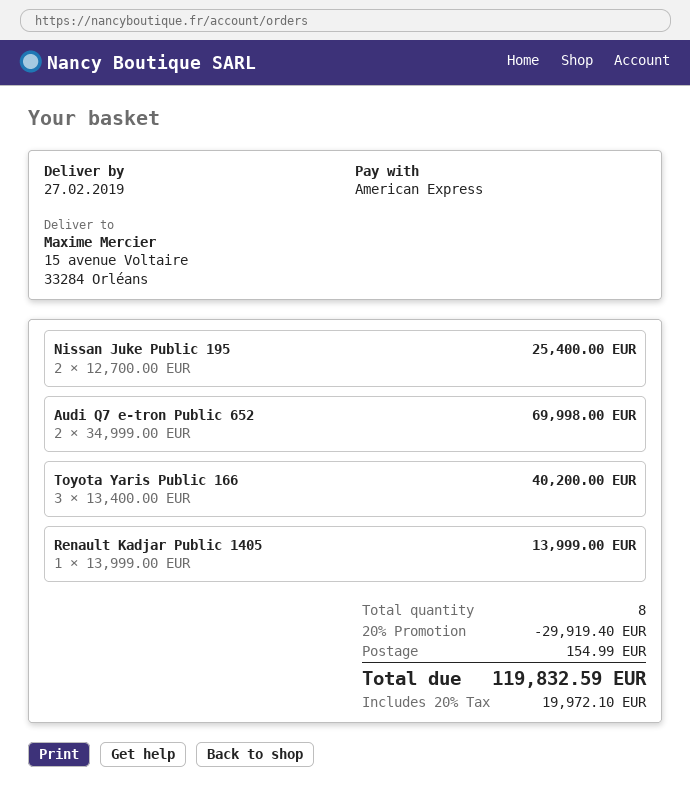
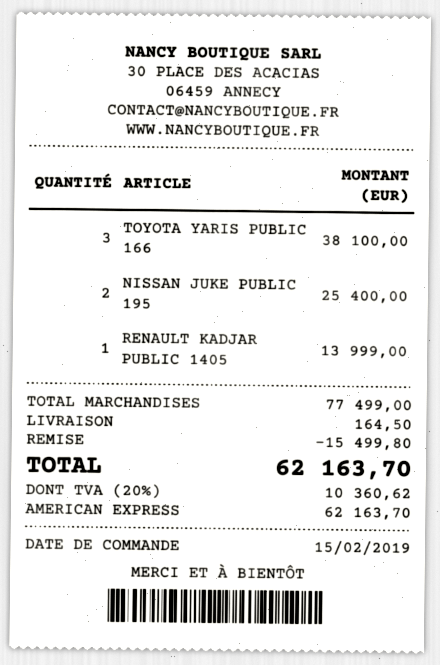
Audi Q7 e-tron Public 652: 2 for 69998.00 -> none
Toyota Yaris Public 166: 3 for 40200.00 -> 3 for 38100.00
discount: 29919.40 -> 15499.80
shipping: 154.99 -> 164.50
tax: 20% = 19972.10 -> 20% = 10360.62
total: 119832.59 -> 62163.70

